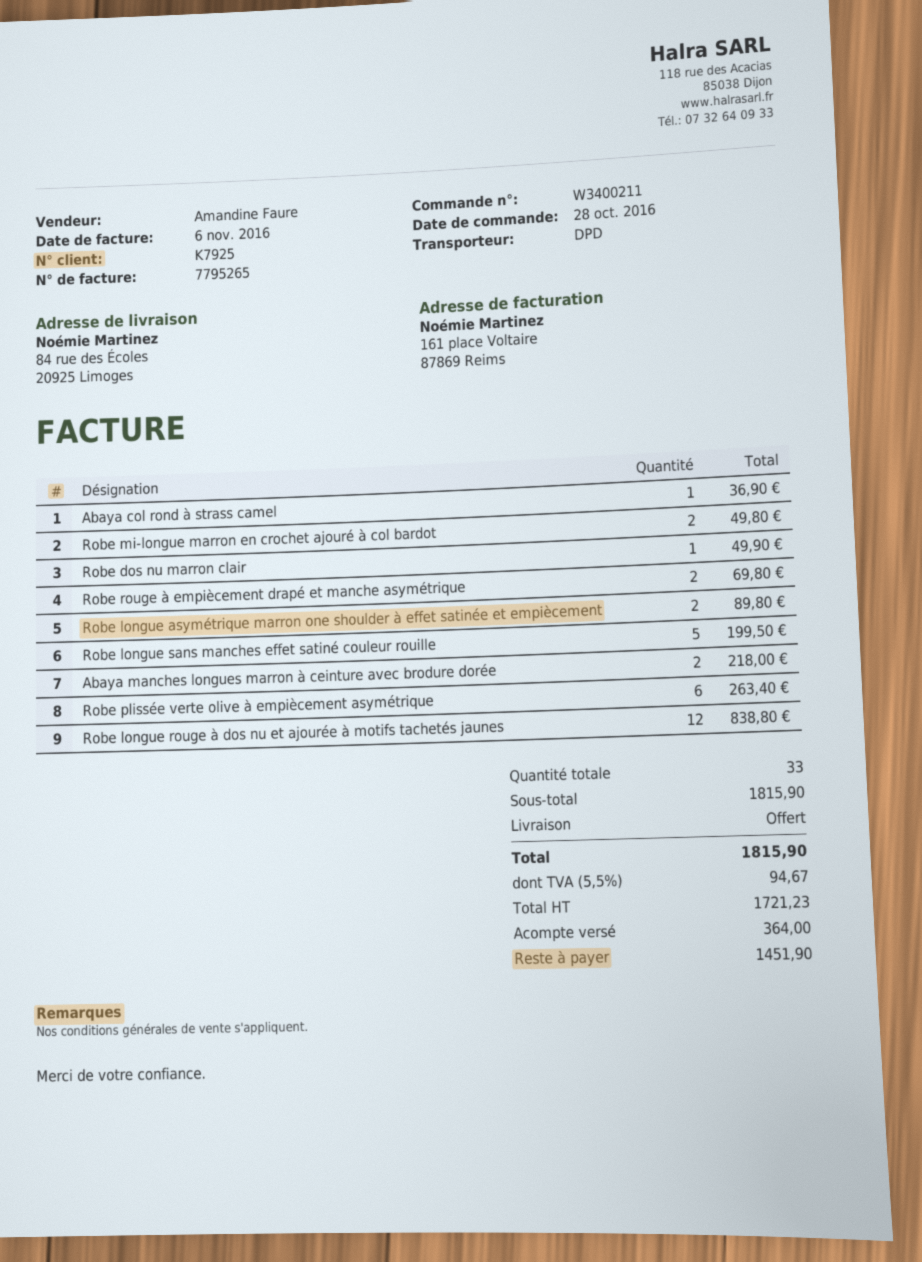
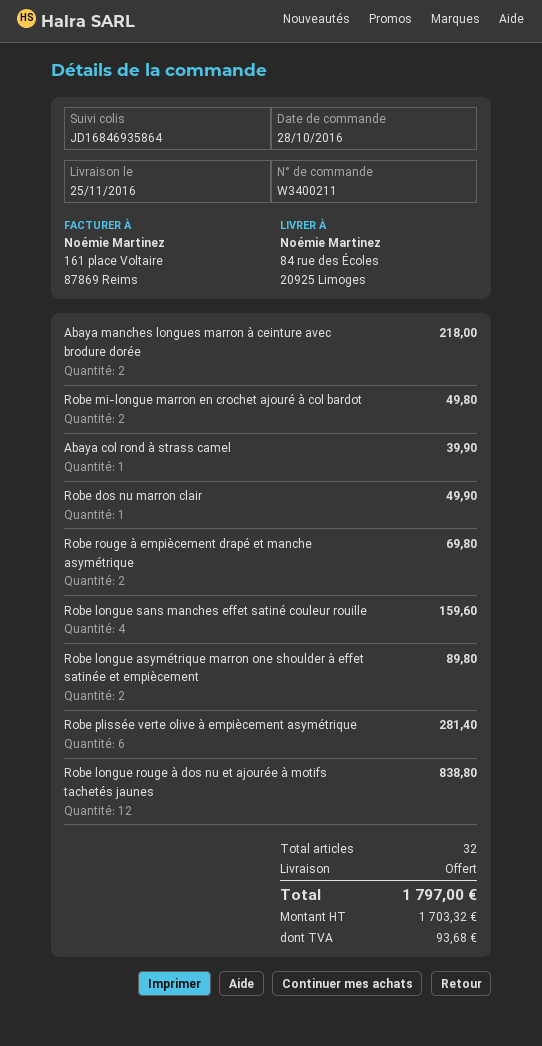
Abaya col rond à strass camel: 1 for 36.90 -> 1 for 39.90
Robe longue sans manches effet satiné couleur rouille: 5 for 199.50 -> 4 for 159.60
Robe plissée verte olive à empiècement asymétrique: 6 for 263.40 -> 6 for 281.40
total quantity: 33 -> 32
net: 1721.23 -> 1703.32
tax: 94.67 -> 93.68
total: 1815.90 -> 1797.00

